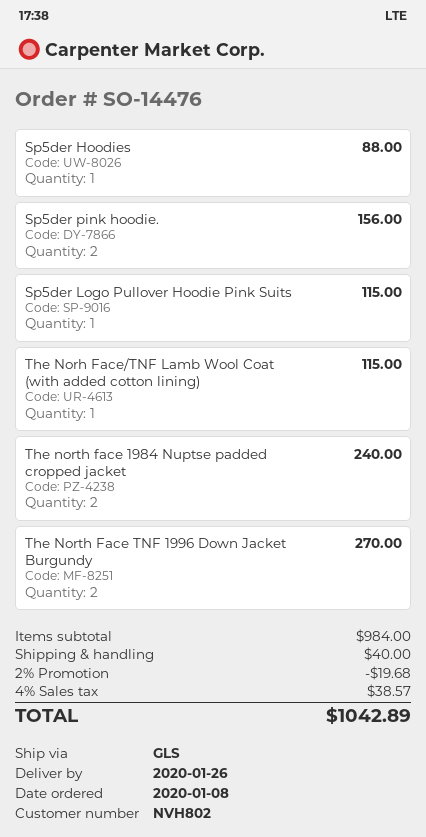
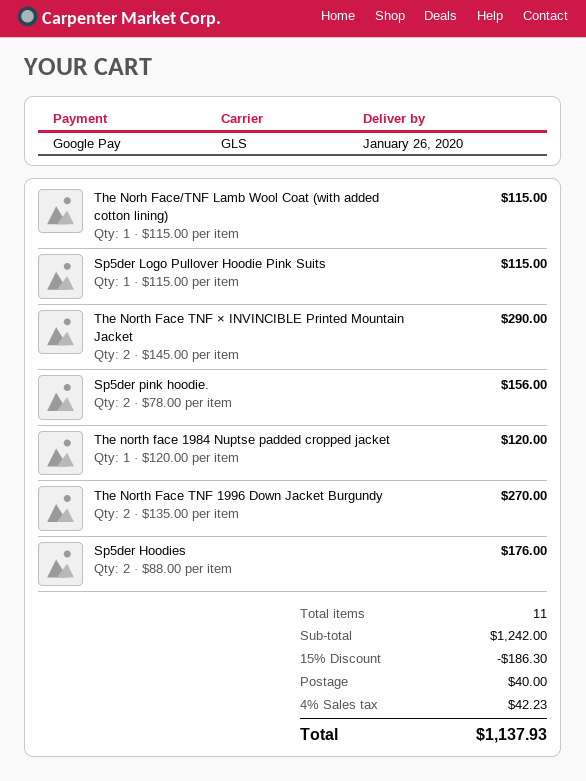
Sp5der Hoodies: 1 for 88.00 -> 2 for 176.00
The north face 1984 Nuptse padded cropped jacket: 2 for 240.00 -> 1 for 120.00
The North Face TNF × INVINCIBLE Printed Mountain Jacket: none -> 2 for 290.00
subtotal: 984.00 -> 1242.00
discount: 2% = 19.68 -> 15% = 186.30
tax: 4% = 38.57 -> 4% = 42.23
total: 1042.89 -> 1137.93

